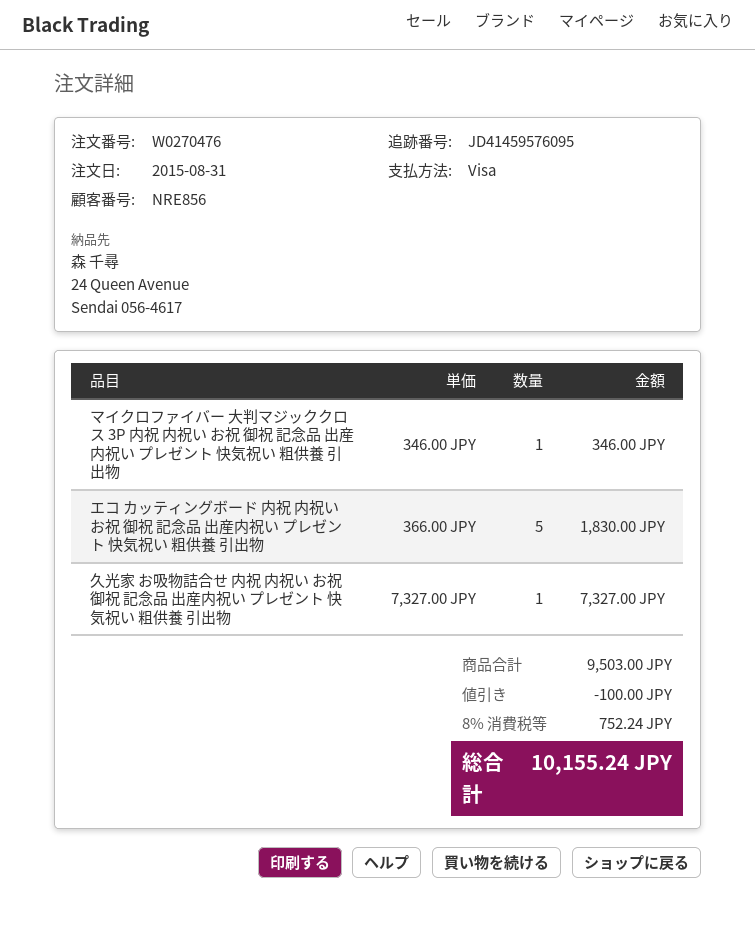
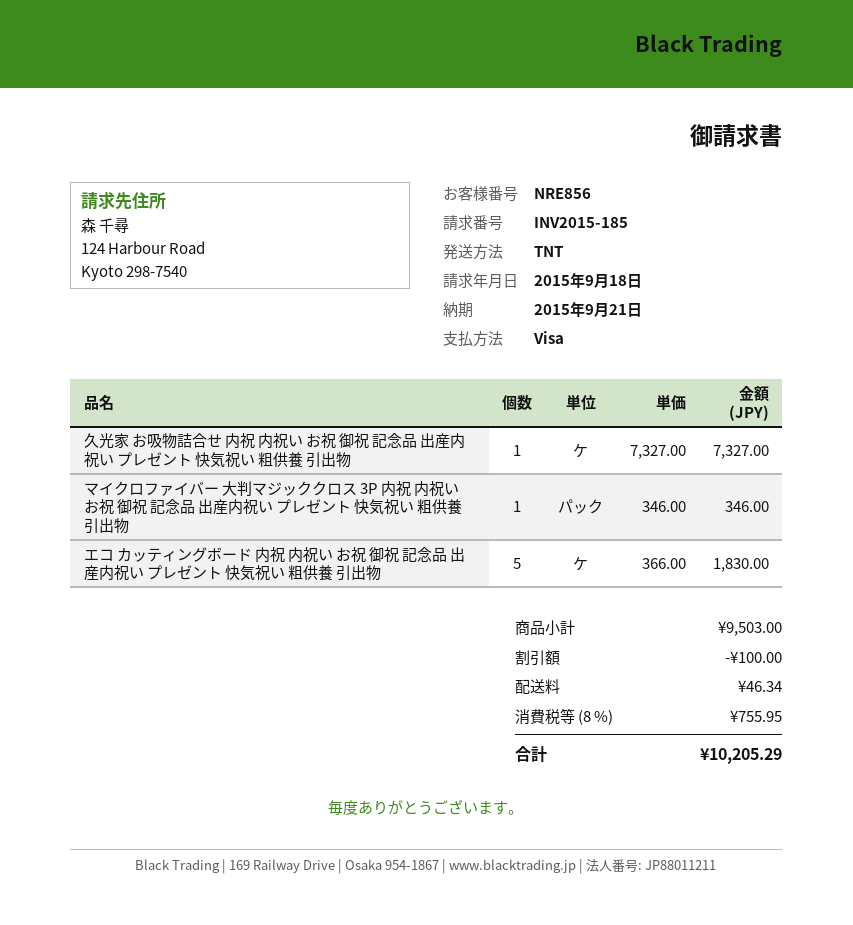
shipping: none -> 46.34
tax: 8% = 752.24 -> 8% = 755.95
total: 10155.24 -> 10205.29

